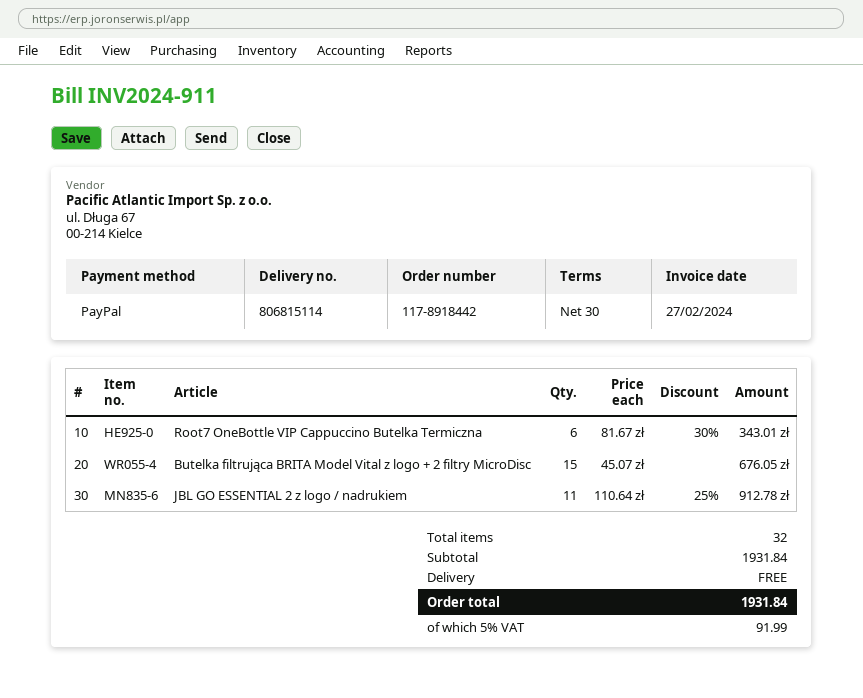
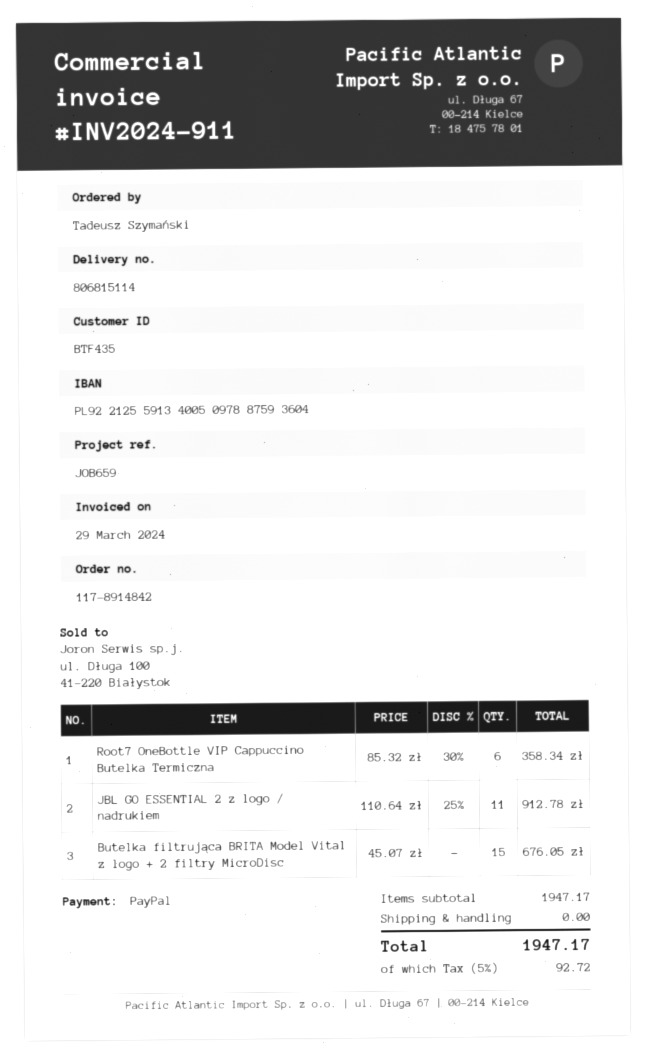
order number: 117-8918442 -> 117-8914842
invoice date: 2024-02-27 -> 2024-03-29
Root7 OneBottle VIP Cappuccino Butelka Termiczna: 6 x 81.67 - 30% = 343.01 -> 6 x 85.32 - 30% = 358.34
subtotal: 1931.84 -> 1947.17
tax: 5% = 91.99 -> 5% = 92.72
total: 1931.84 -> 1947.17

